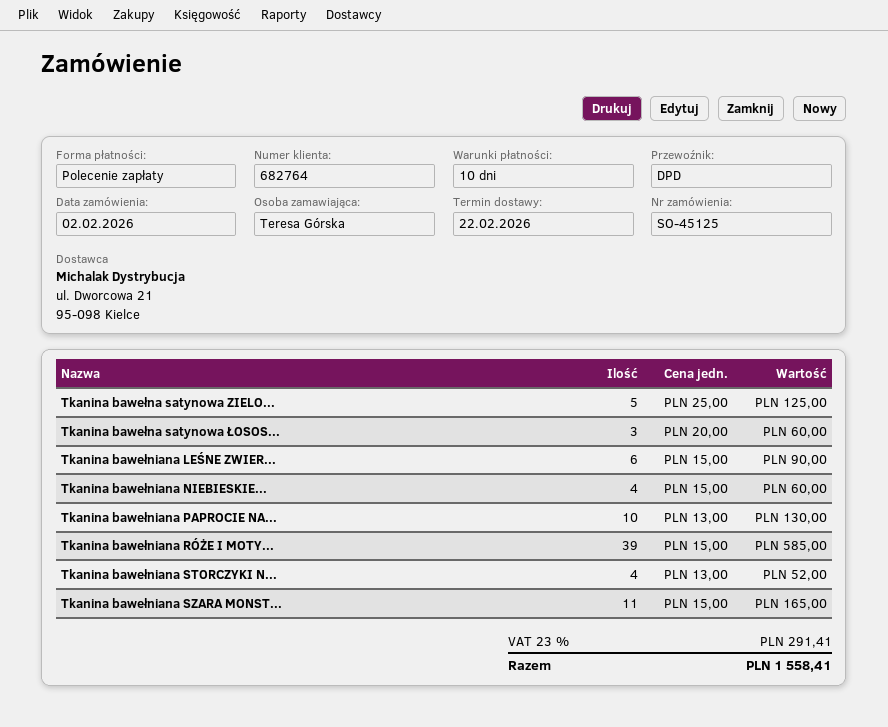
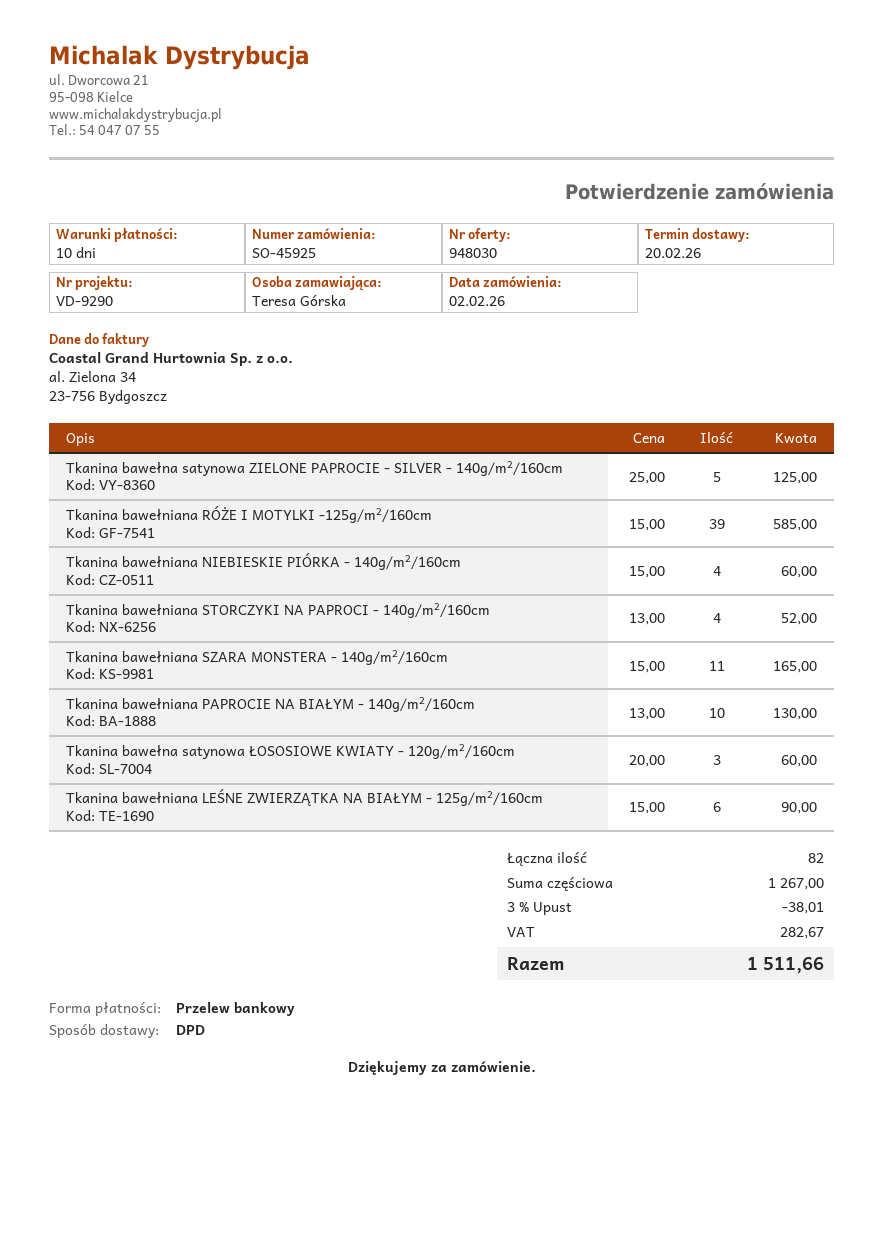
order number: SO-45125 -> SO-45925
delivery date: 2026-02-22 -> 2026-02-20
payment method: direct debit -> bank transfer
discount: none -> 3% = 38.01
tax: 291.41 -> 282.67
total: 1558.41 -> 1511.66

